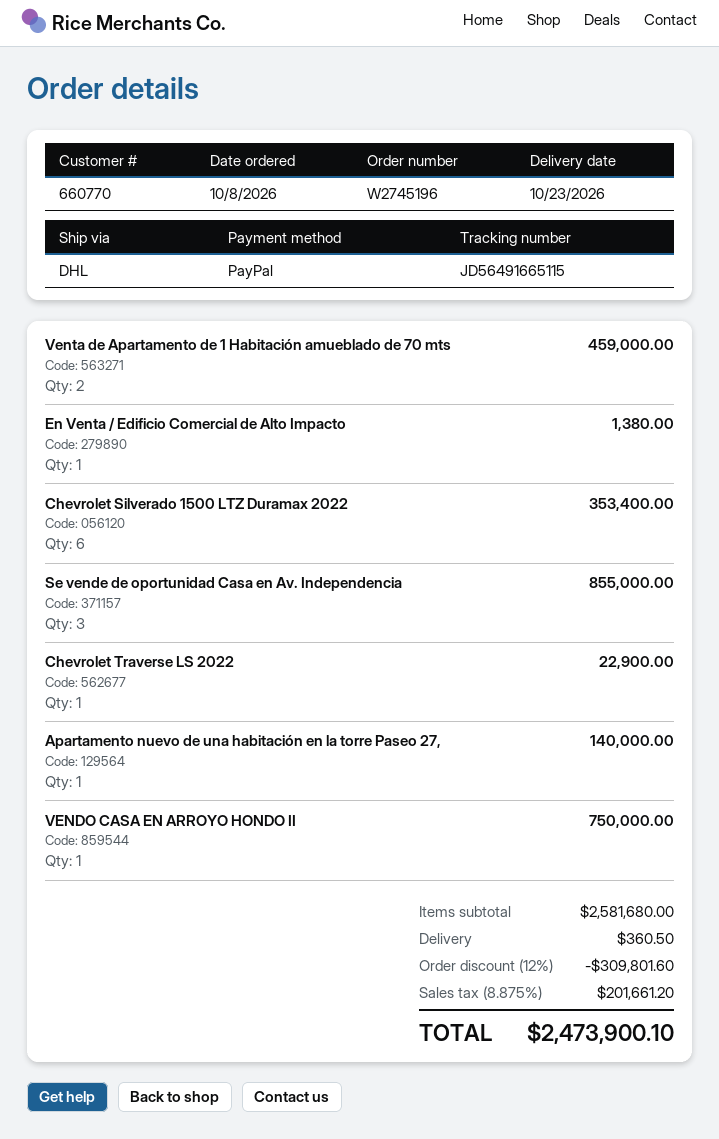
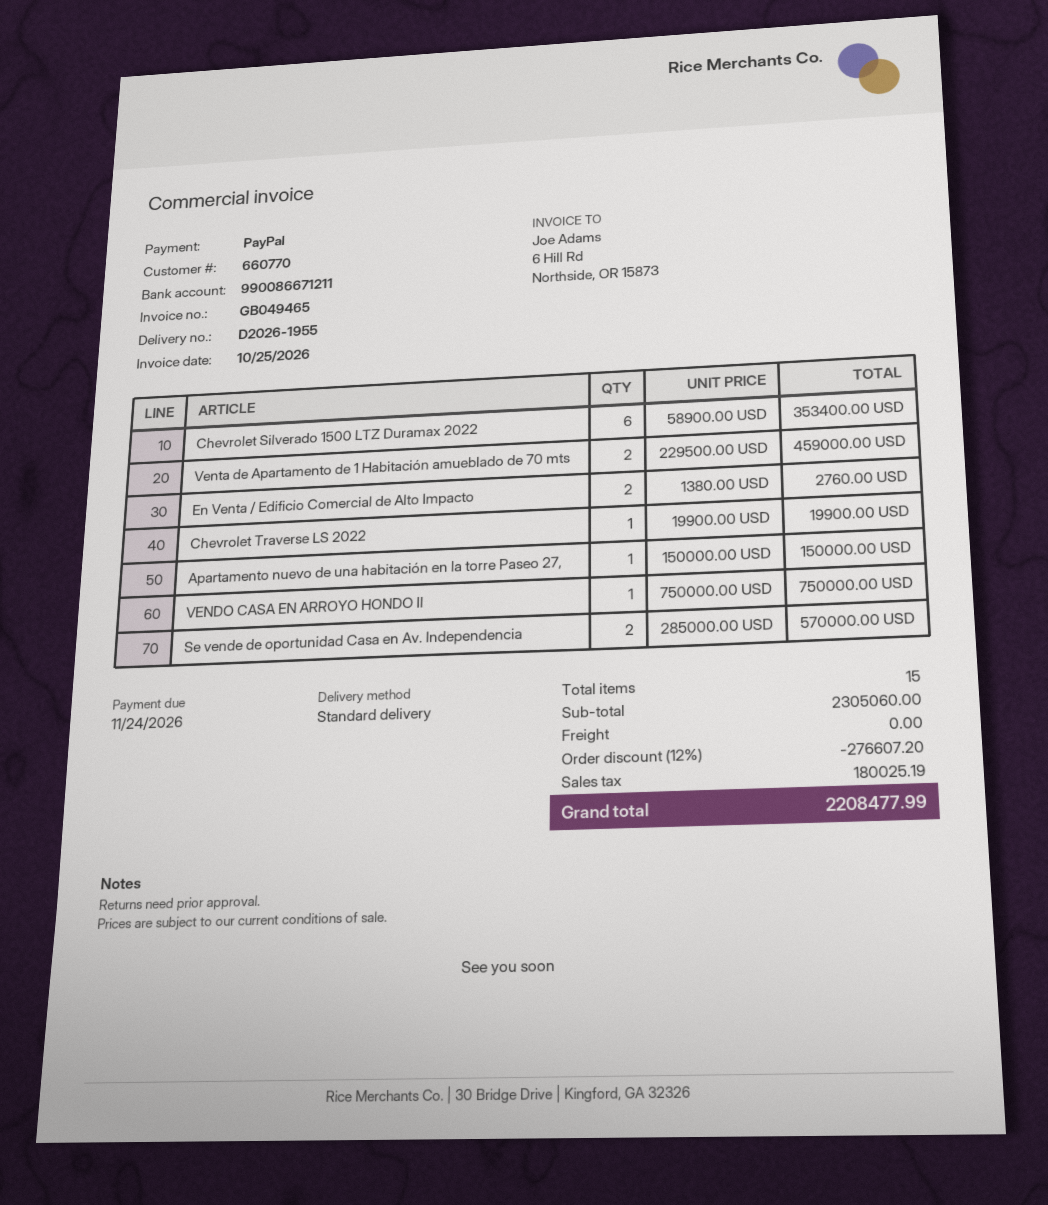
shipping method: DHL -> standard
En Venta / Edificio Comercial de Alto Impacto: 1 for 1380.00 -> 2 for 2760.00
Se vende de oportunidad Casa en Av. Independencia: 3 for 855000.00 -> 2 for 570000.00
Chevrolet Traverse LS 2022: 1 for 22900.00 -> 1 for 19900.00
Apartamento nuevo de una habitación en la torre Paseo 27,: 1 for 140000.00 -> 1 for 150000.00
subtotal: 2581680.00 -> 2305060.00
discount: 12% = 309801.60 -> 12% = 276607.20
shipping: 360.50 -> 0.00
tax: 201661.20 -> 180025.19
total: 2473900.10 -> 2208477.99

